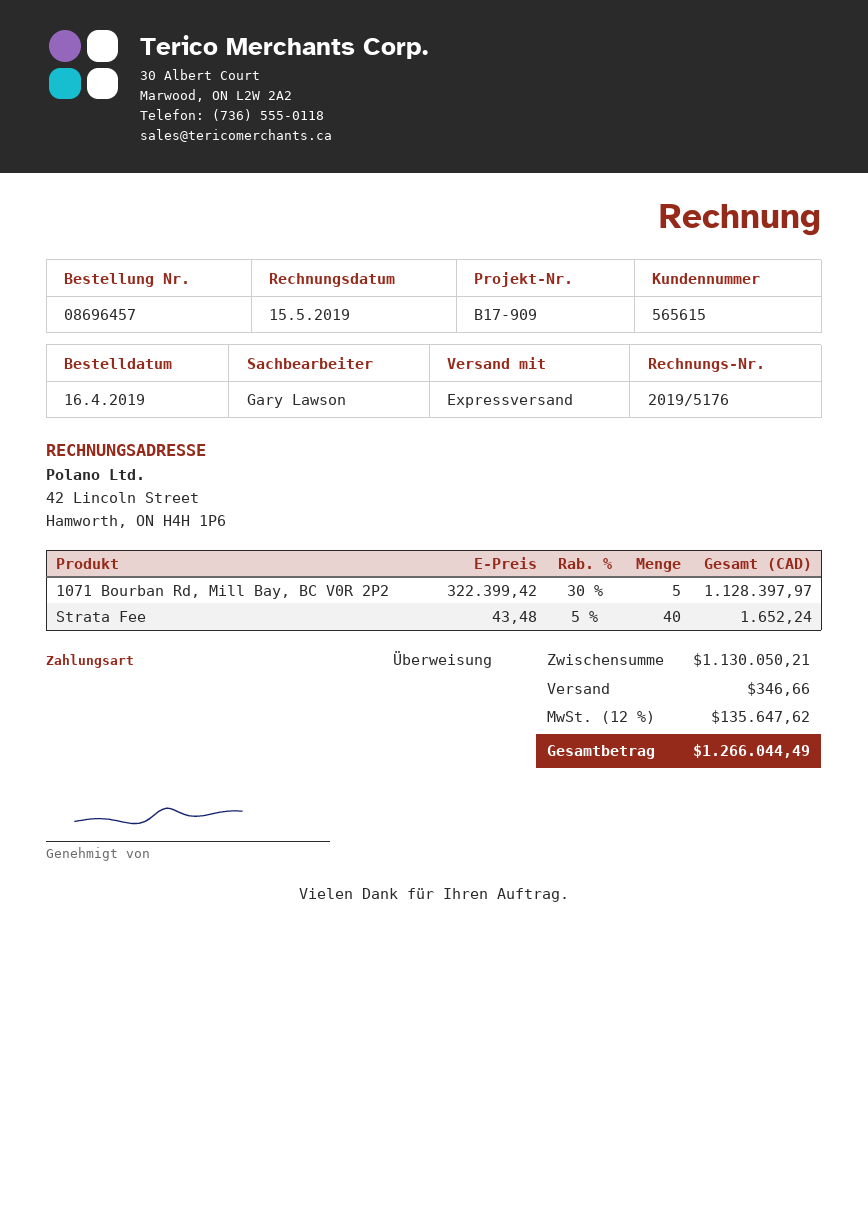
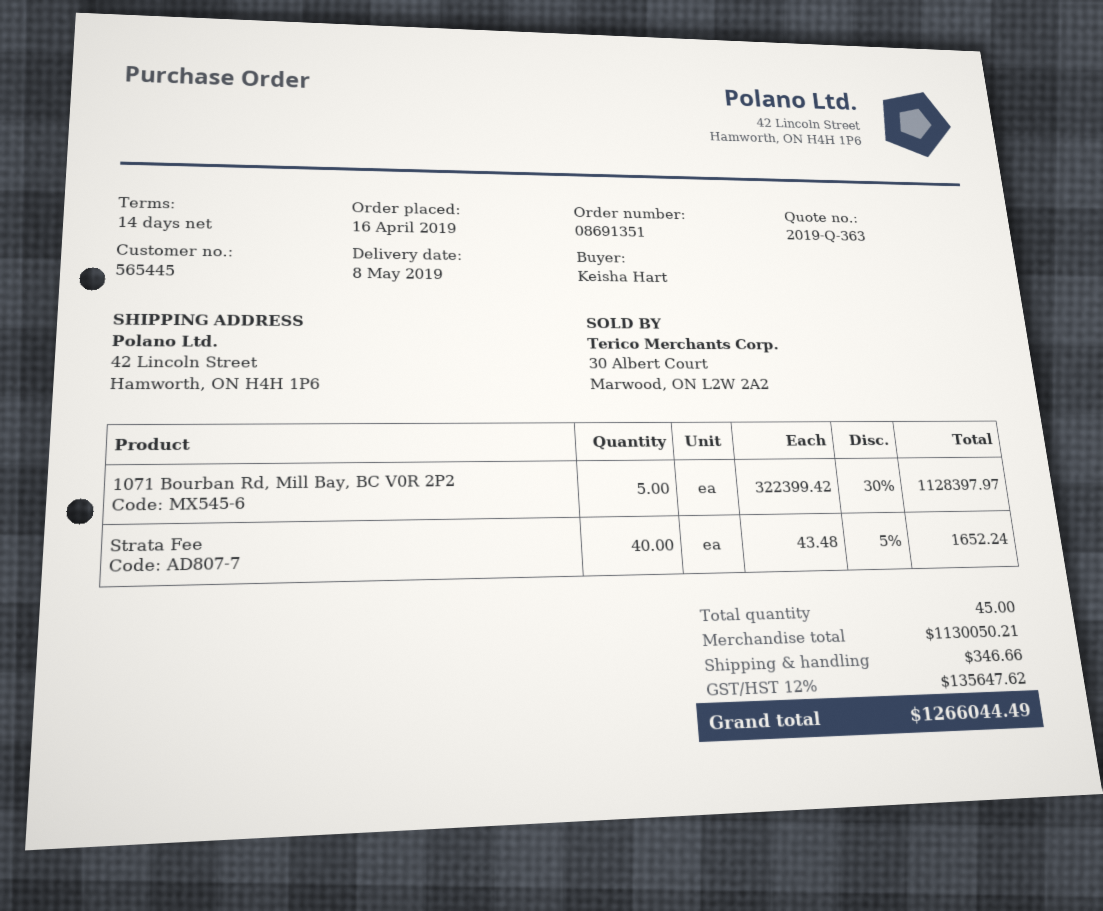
order number: 08696457 -> 08691351
customer number: 565615 -> 565445

